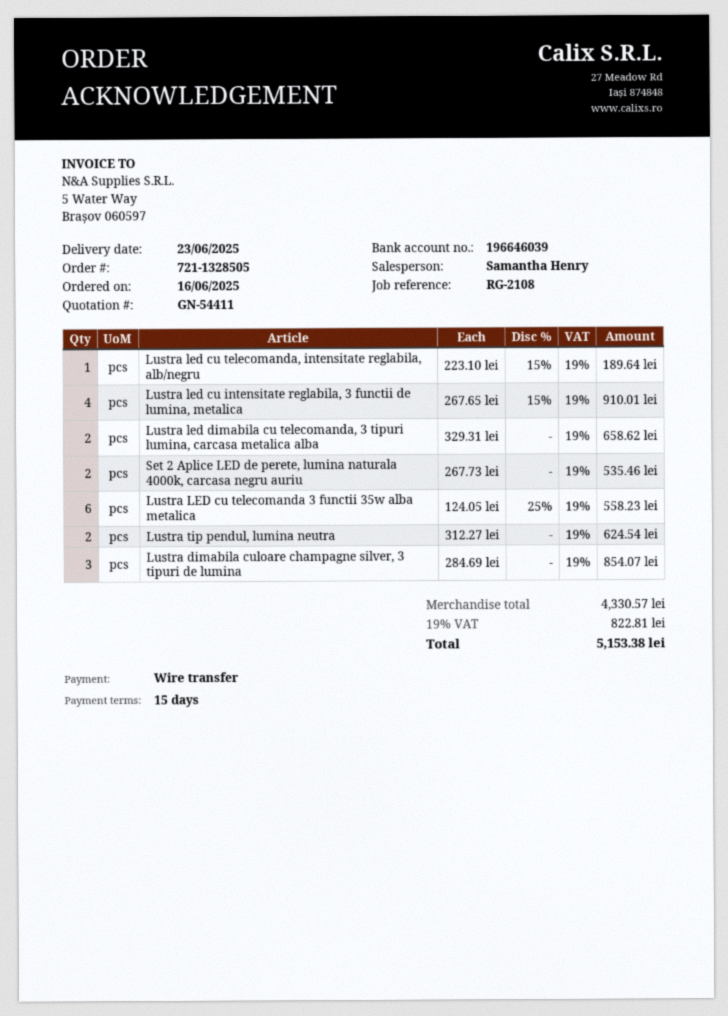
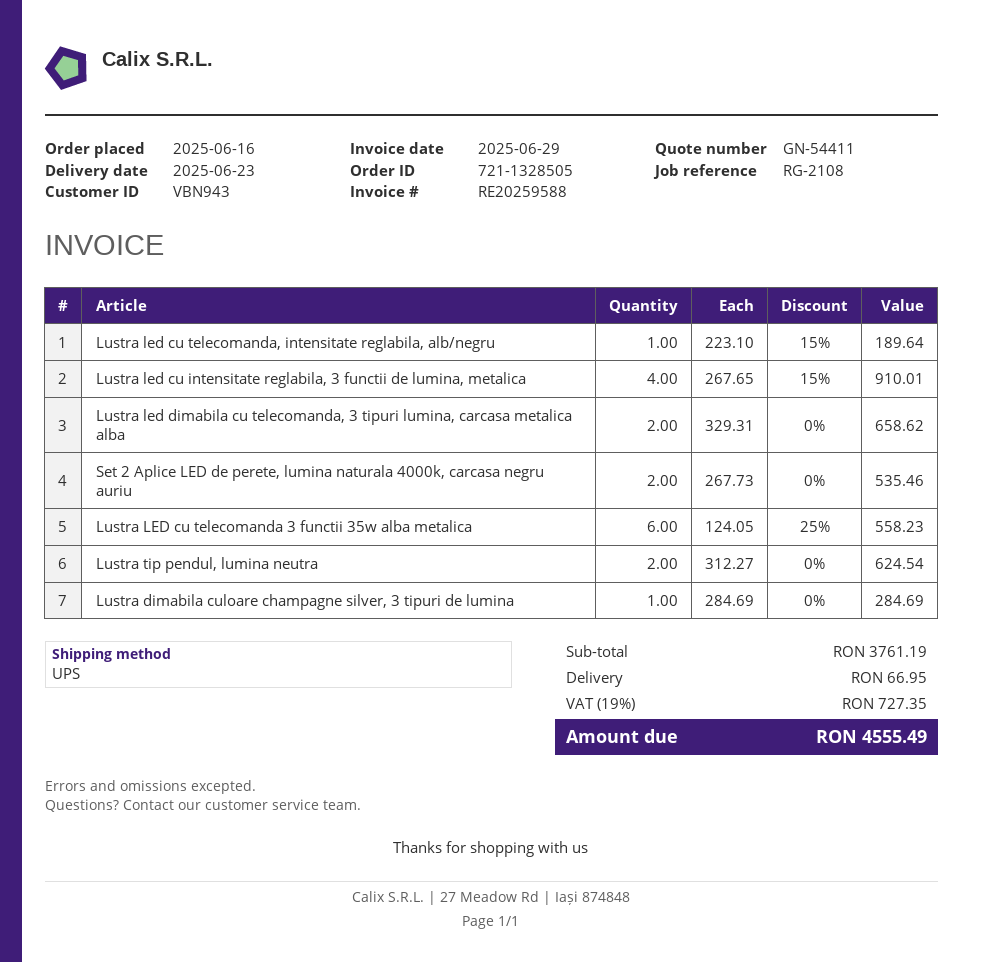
Lustra dimabila culoare champagne silver, 3 tipuri de lumina: 3 x 284.69 = 854.07 -> 1 x 284.69 = 284.69
subtotal: 4330.57 -> 3761.19
shipping: none -> 66.95
tax: 19% = 822.81 -> 19% = 727.35
total: 5153.38 -> 4555.49

